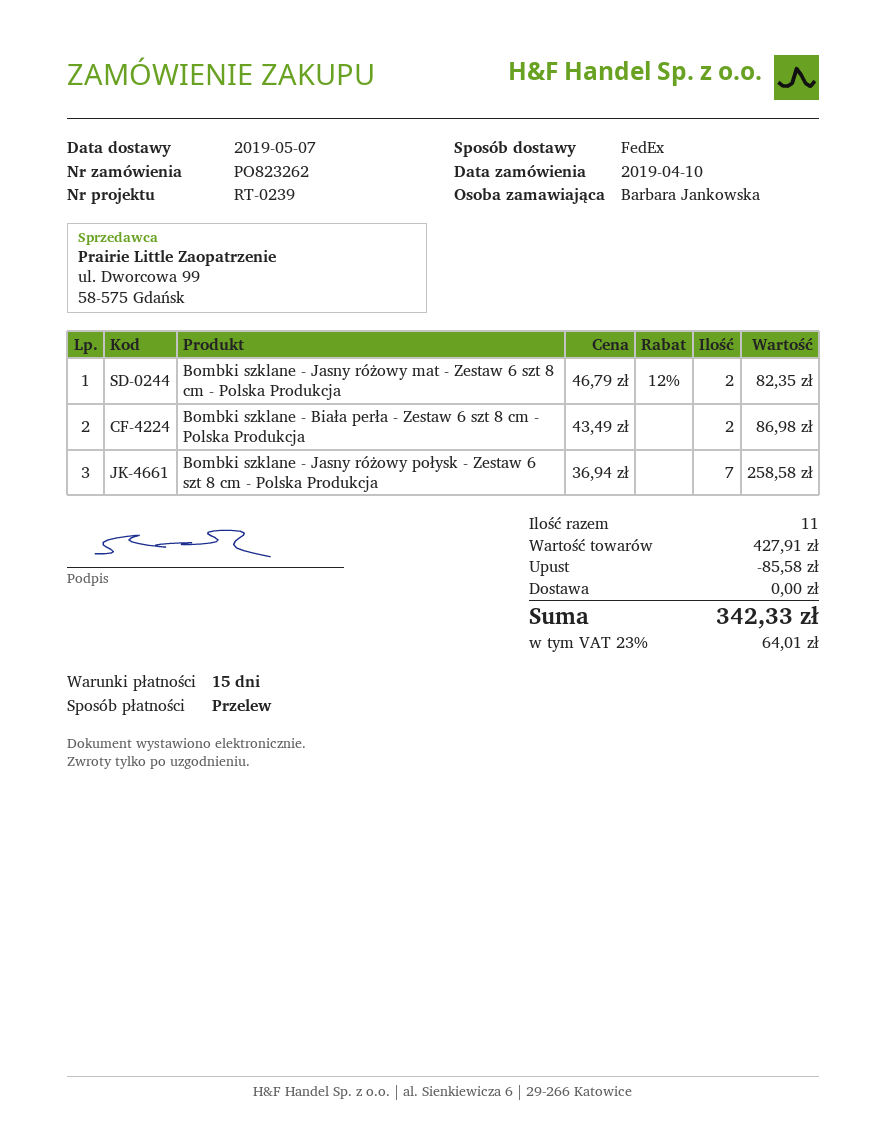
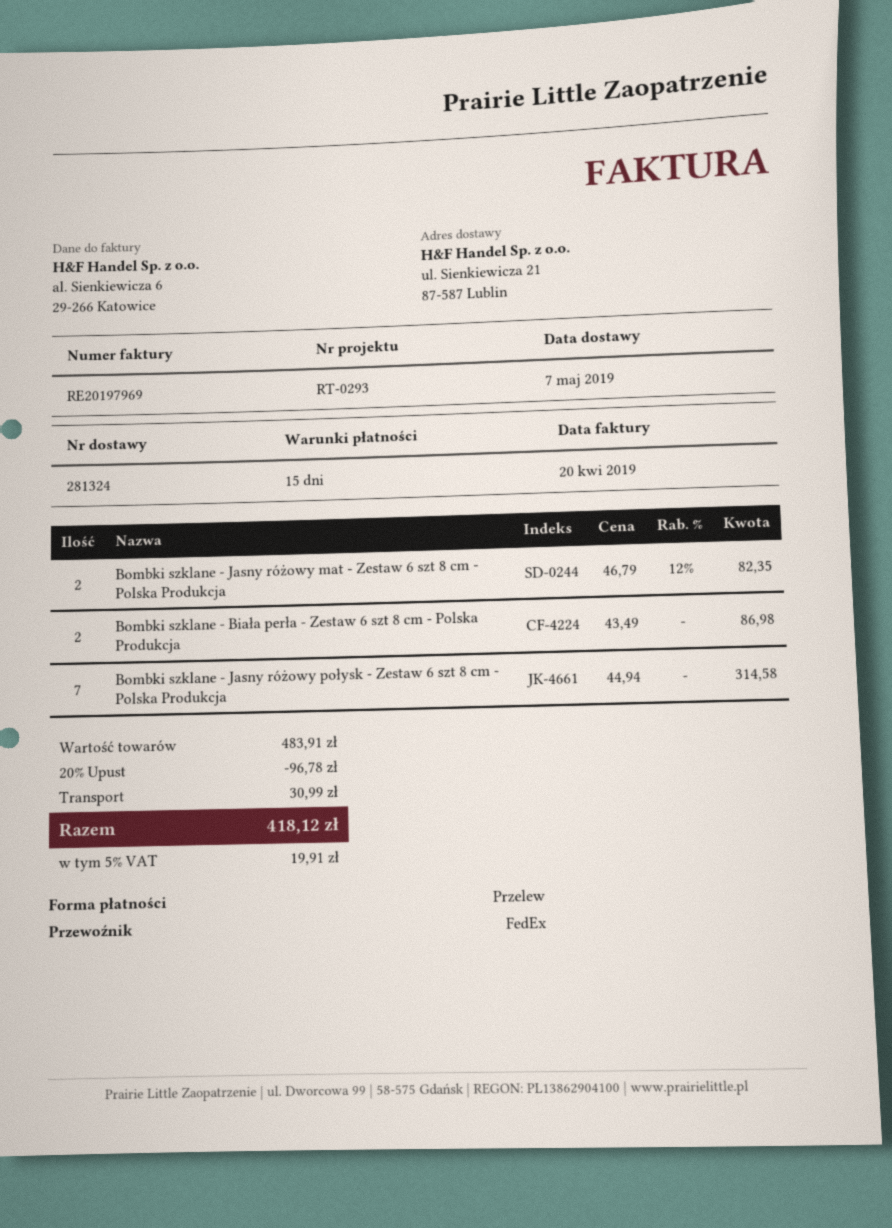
reference: RT-0239 -> RT-0293
Bombki szklane - Jasny różowy połysk - Zestaw 6 szt 8 cm - Polska Produkcja: 7 x 36.94 = 258.58 -> 7 x 44.94 = 314.58
subtotal: 427.91 -> 483.91
discount: 85.58 -> 96.78
shipping: 0.00 -> 30.99
tax: 23% = 64.01 -> 5% = 19.91
total: 342.33 -> 418.12

